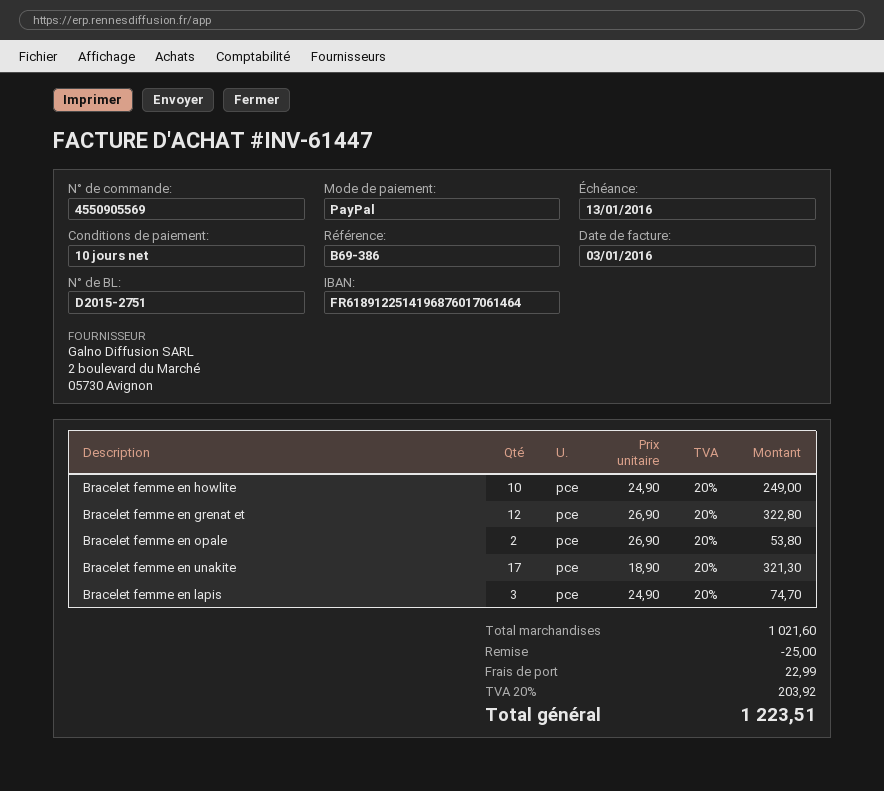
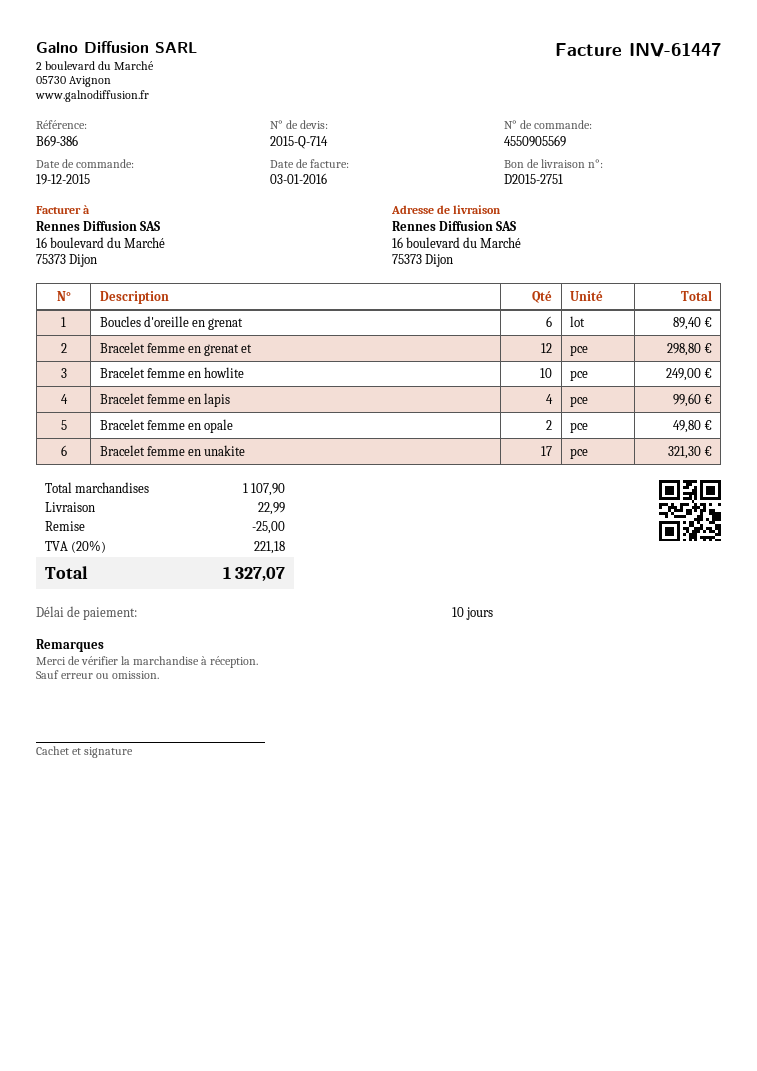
Bracelet femme en grenat et: 12 for 322.80 -> 12 for 298.80
Bracelet femme en opale: 2 for 53.80 -> 2 for 49.80
Bracelet femme en lapis: 3 for 74.70 -> 4 for 99.60
Boucles d'oreille en grenat: none -> 6 for 89.40
subtotal: 1021.60 -> 1107.90
tax: 20% = 203.92 -> 20% = 221.18
total: 1223.51 -> 1327.07

